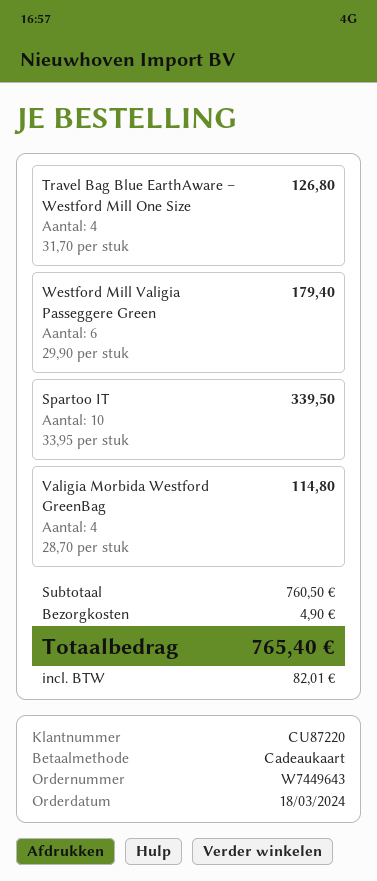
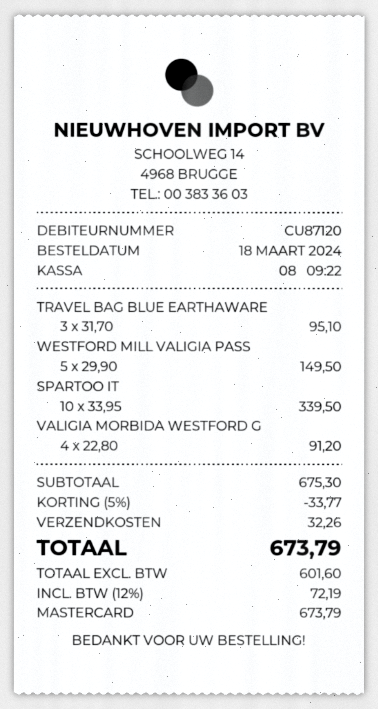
customer number: CU87220 -> CU87120
payment method: gift card -> Mastercard
Travel Bag Blue EarthAware – Westford Mill One Size: 4 x 31.70 = 126.80 -> 3 x 31.70 = 95.10
Westford Mill Valigia Passeggere Green: 6 x 29.90 = 179.40 -> 5 x 29.90 = 149.50
Valigia Morbida Westford GreenBag: 4 x 28.70 = 114.80 -> 4 x 22.80 = 91.20
subtotal: 760.50 -> 675.30
discount: none -> 5% = 33.77
shipping: 4.90 -> 32.26
tax: 82.01 -> 72.19
total: 765.40 -> 673.79

